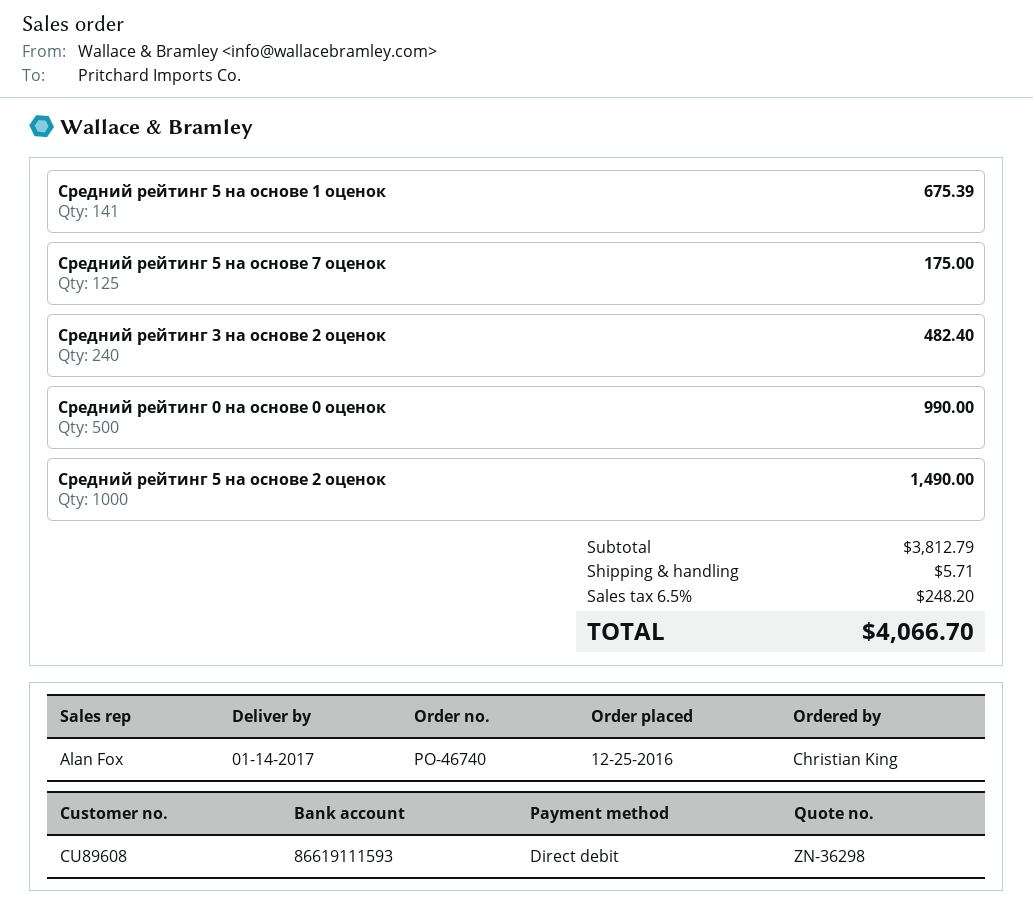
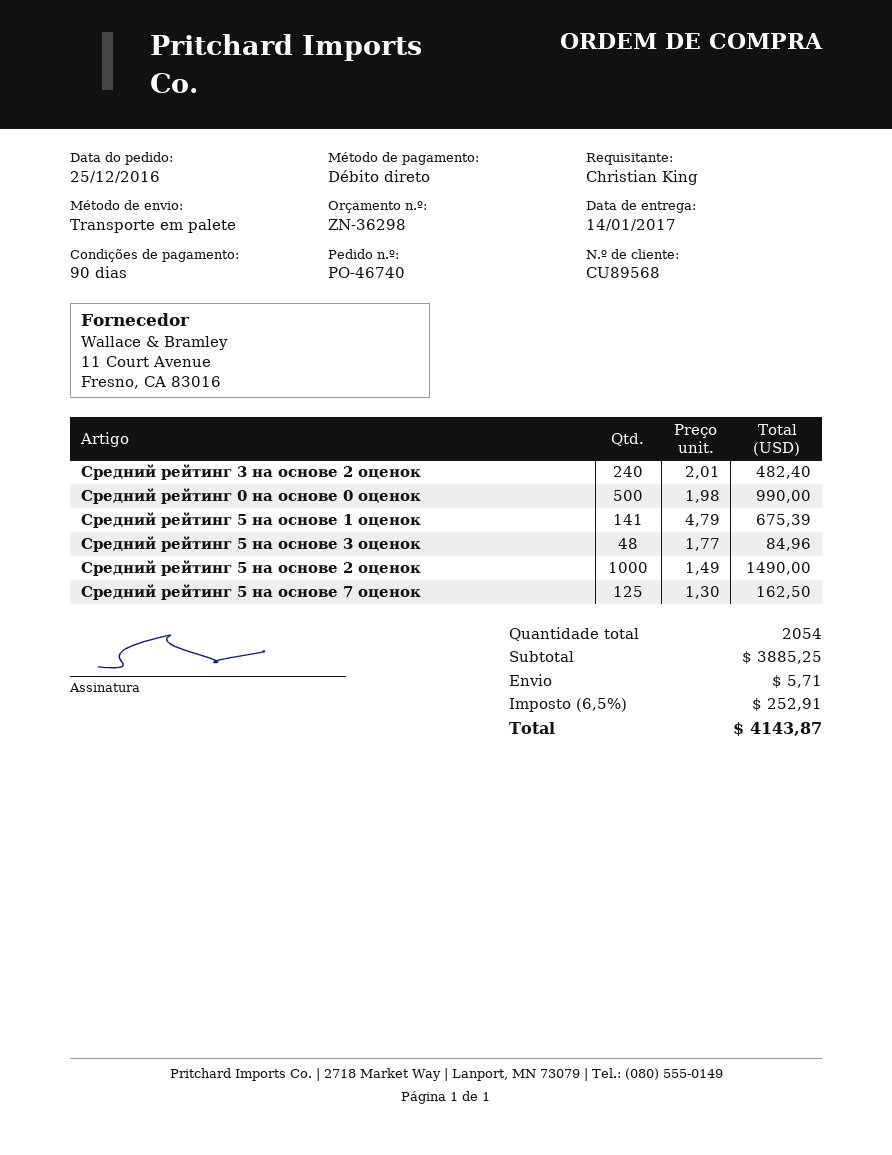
customer number: CU89608 -> CU89568
Средний рейтинг 5 на основе 7 оценок: 125 for 175.00 -> 125 for 162.50
Средний рейтинг 5 на основе 3 оценок: none -> 48 for 84.96
subtotal: 3812.79 -> 3885.25
tax: 6.5% = 248.20 -> 6.5% = 252.91
total: 4066.70 -> 4143.87

